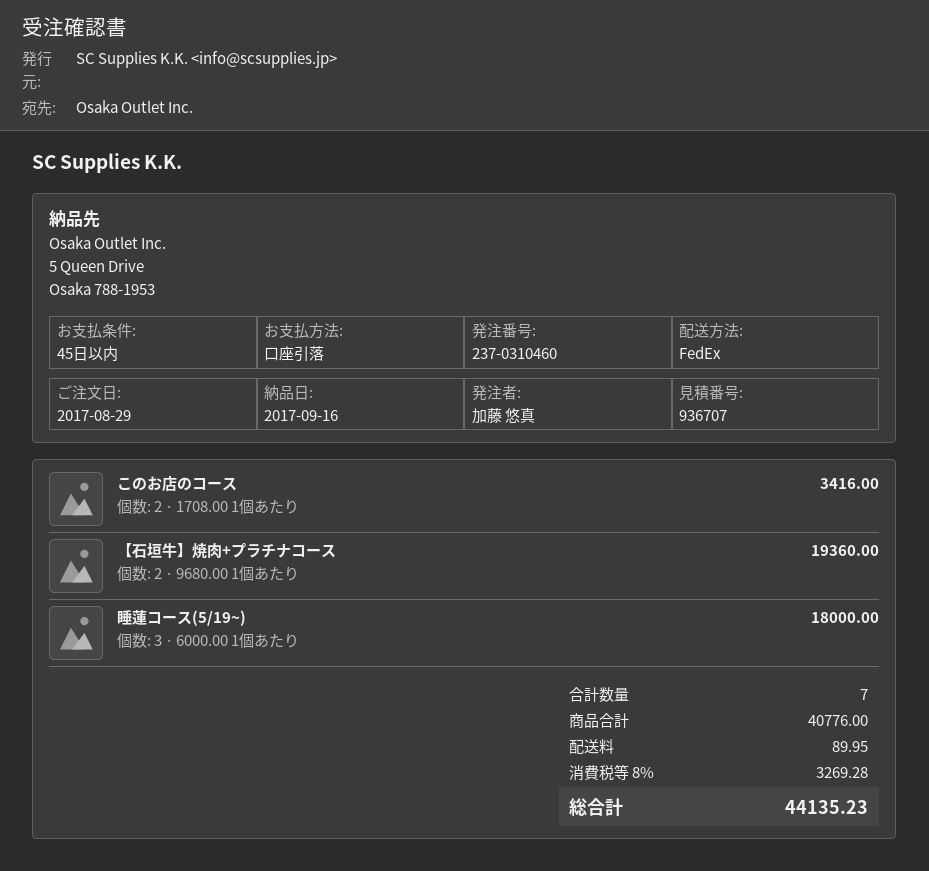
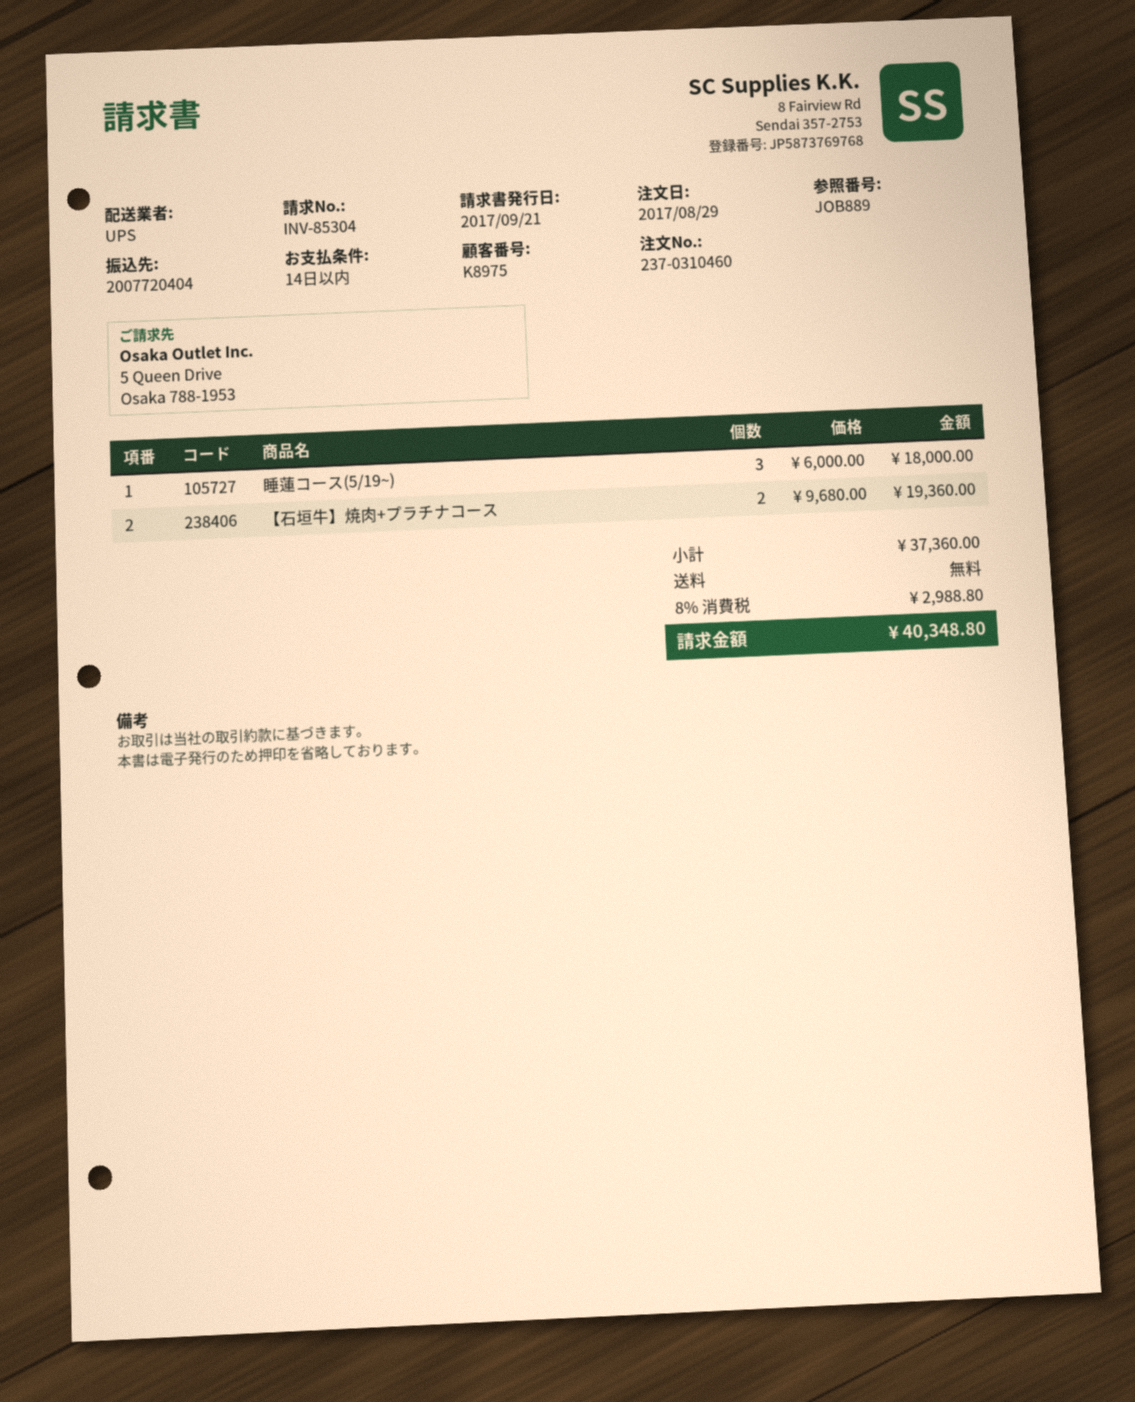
payment terms: 45 days -> 14 days
shipping method: FedEx -> UPS
このお店のコース: 2 x 1708.00 = 3416.00 -> none
subtotal: 40776.00 -> 37360.00
shipping: 89.95 -> 0.00
tax: 8% = 3269.28 -> 8% = 2988.80
total: 44135.23 -> 40348.80

